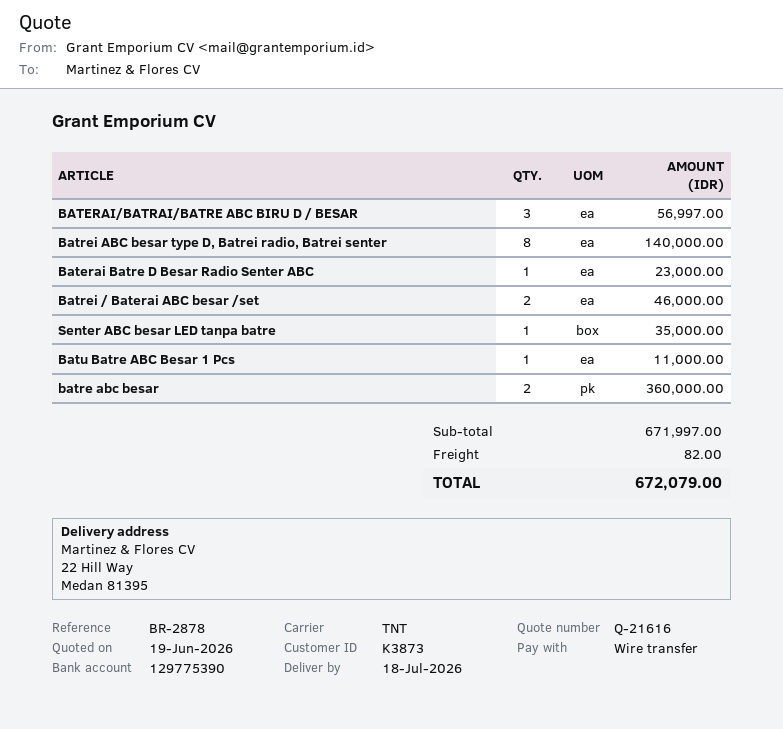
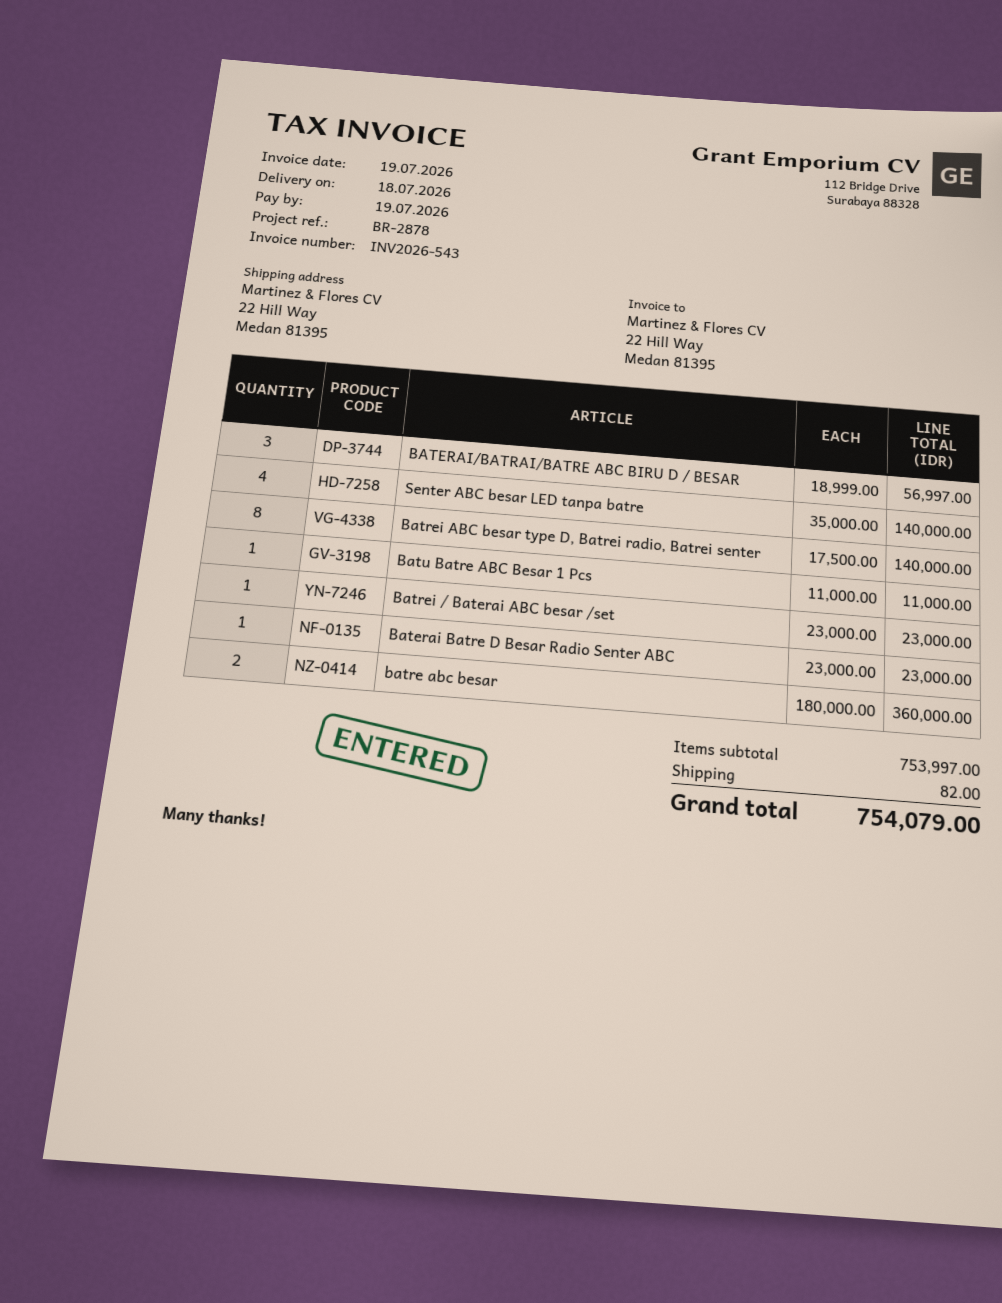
Batrei / Baterai ABC besar /set: 2 for 46000.00 -> 1 for 23000.00
Senter ABC besar LED tanpa batre: 1 for 35000.00 -> 4 for 140000.00
subtotal: 671997.00 -> 753997.00
total: 672079.00 -> 754079.00

